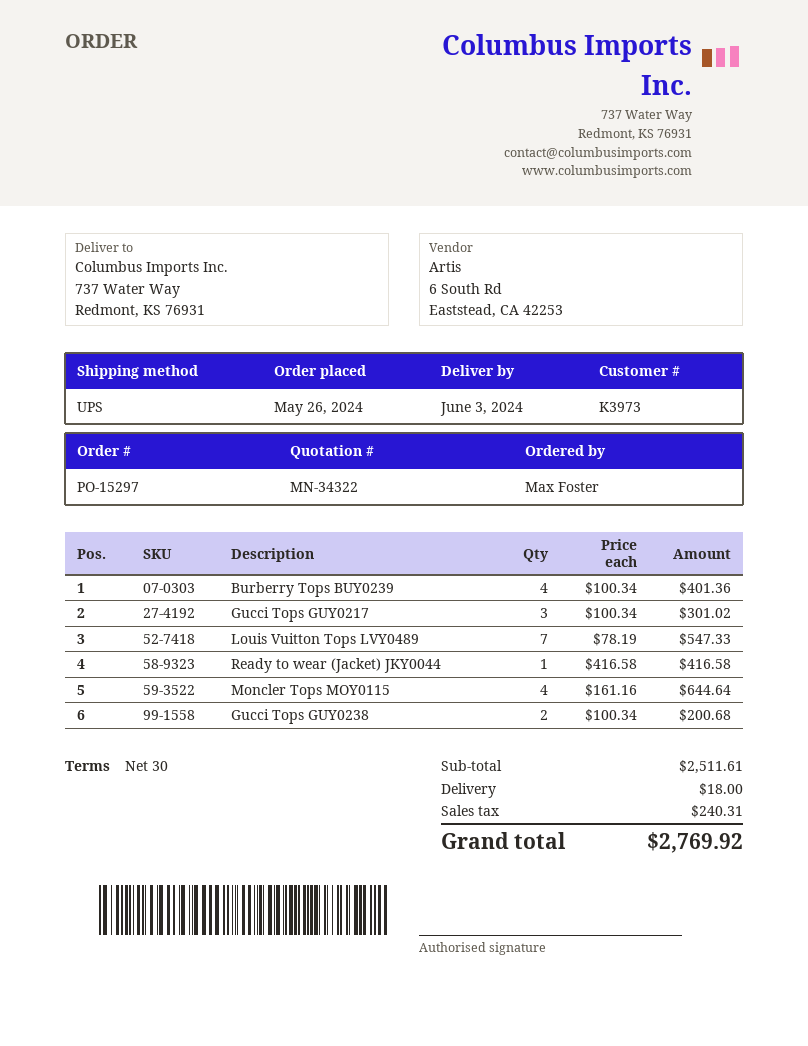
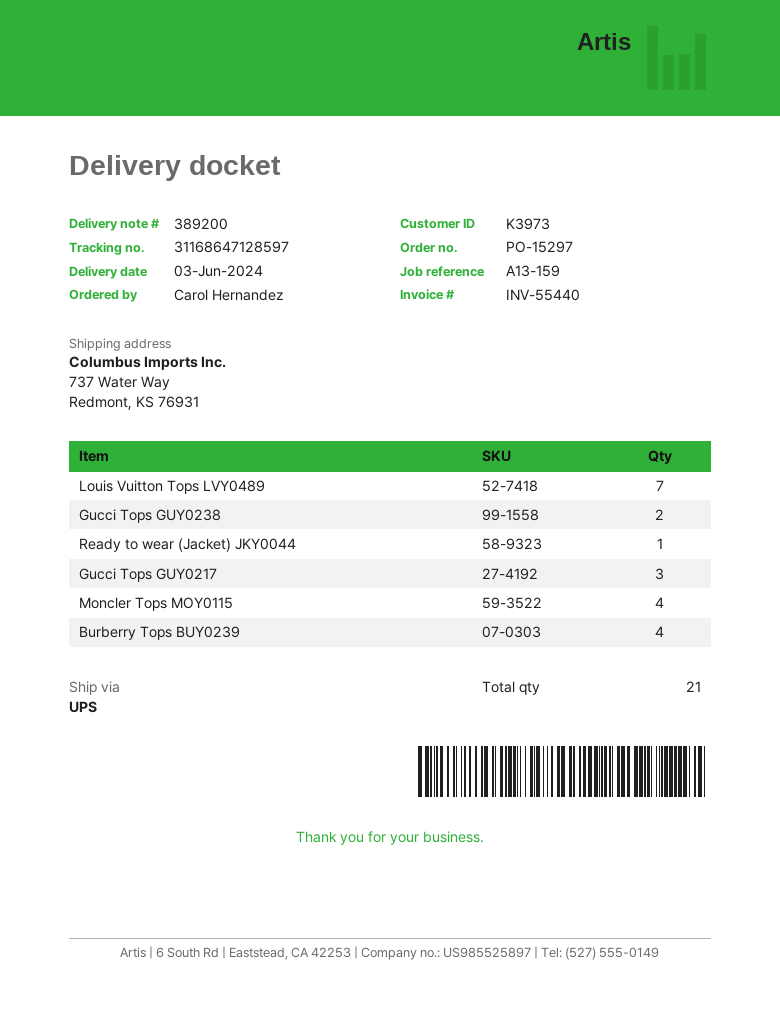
ordered by: Max Foster -> Carol Hernandez

